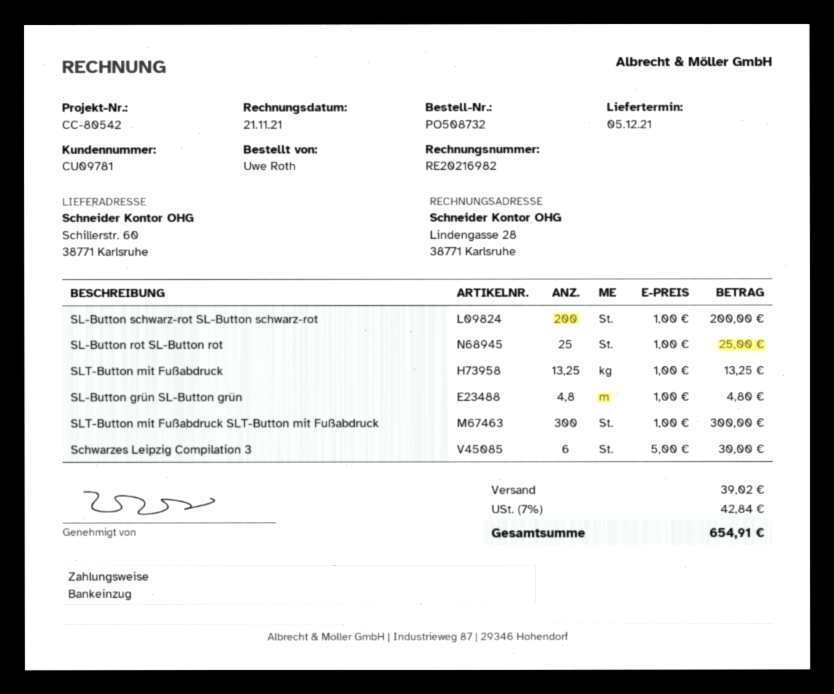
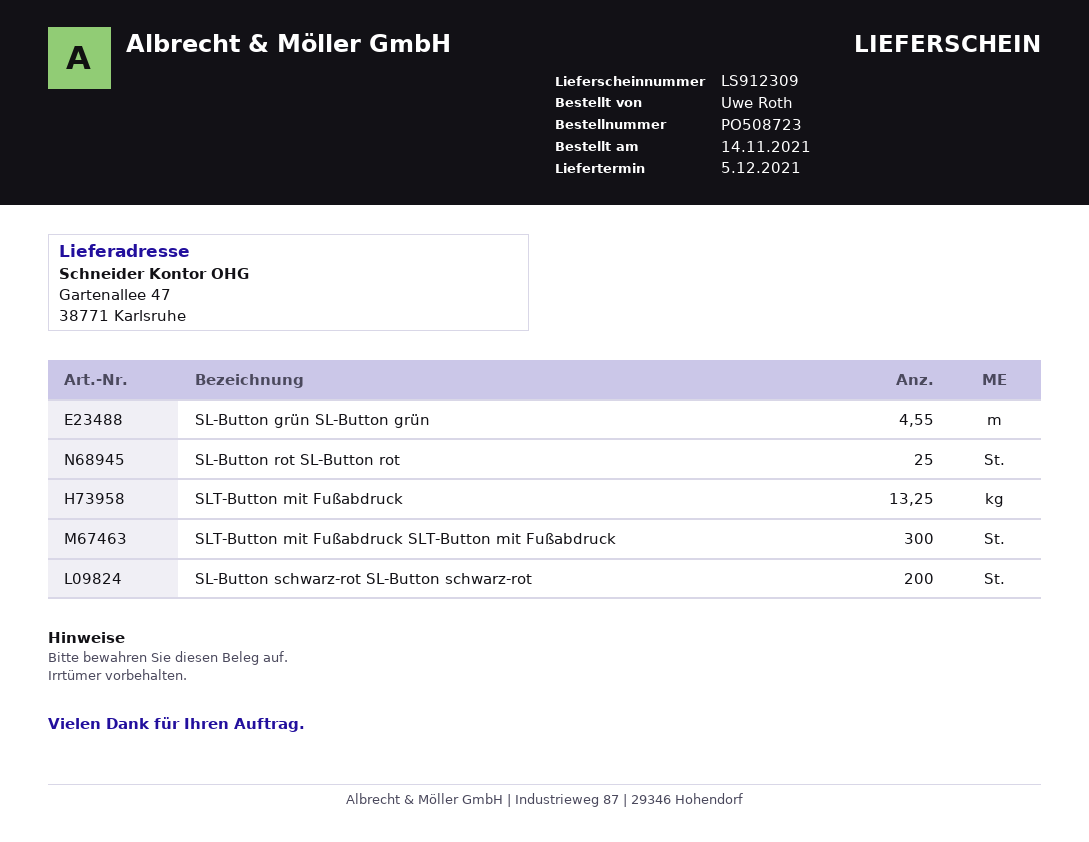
order number: PO508732 -> PO508723
ship to: Schillerstr. 60, 38771 Karlsruhe -> Gartenallee 47, 38771 Karlsruhe
SL-Button grün SL-Button grün: 4.8 -> 4.55
Schwarzes Leipzig Compilation 3: 6 -> none

